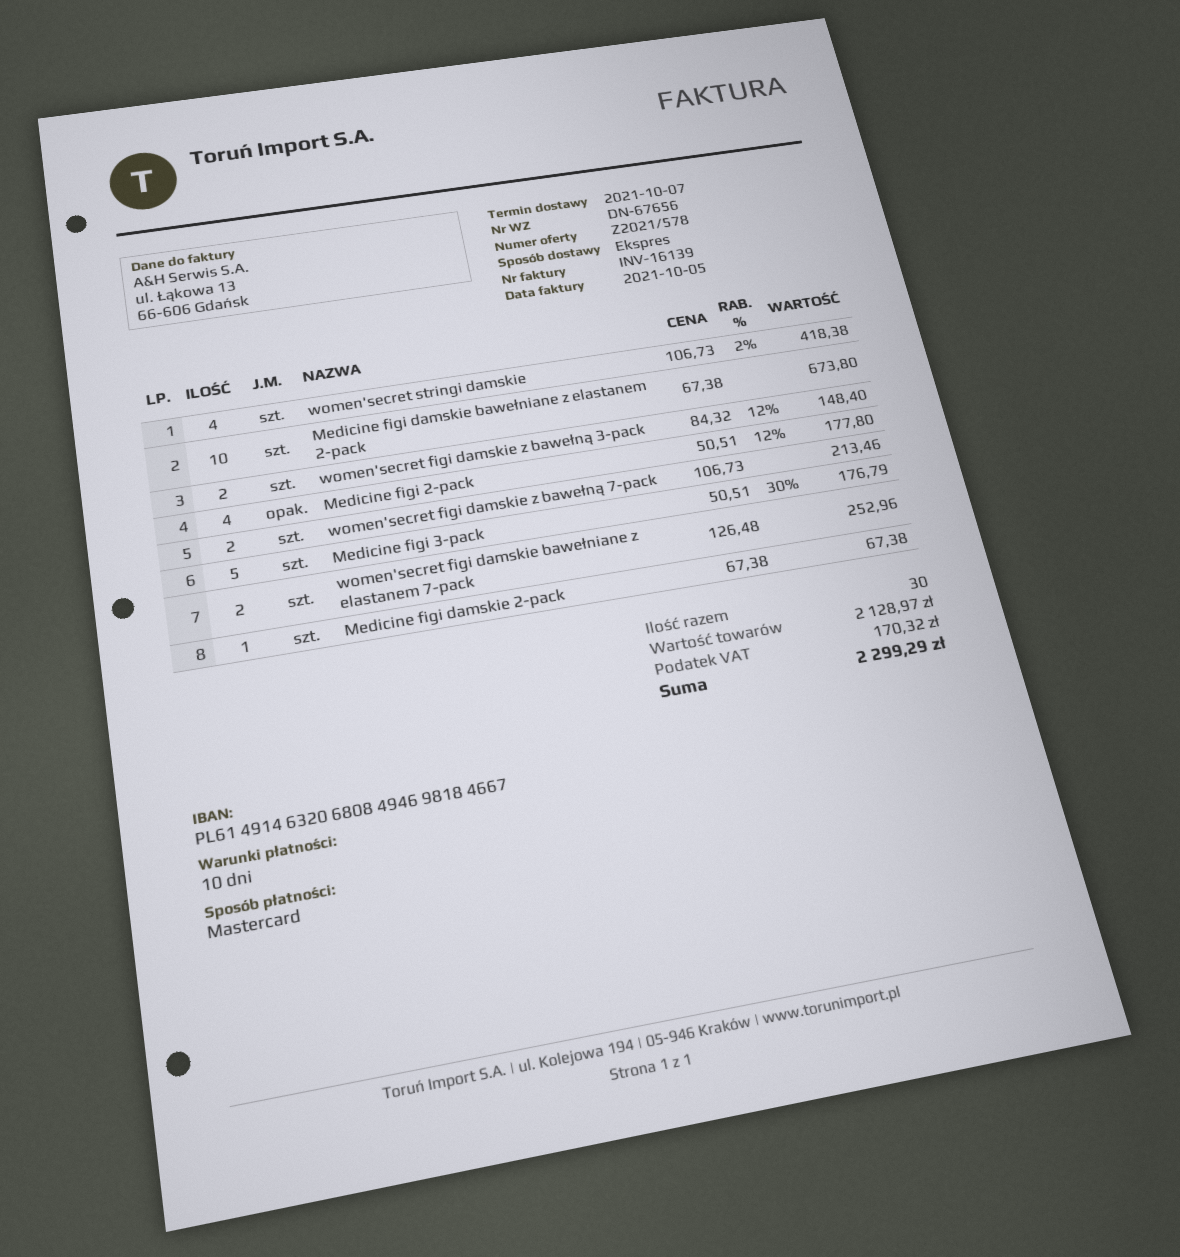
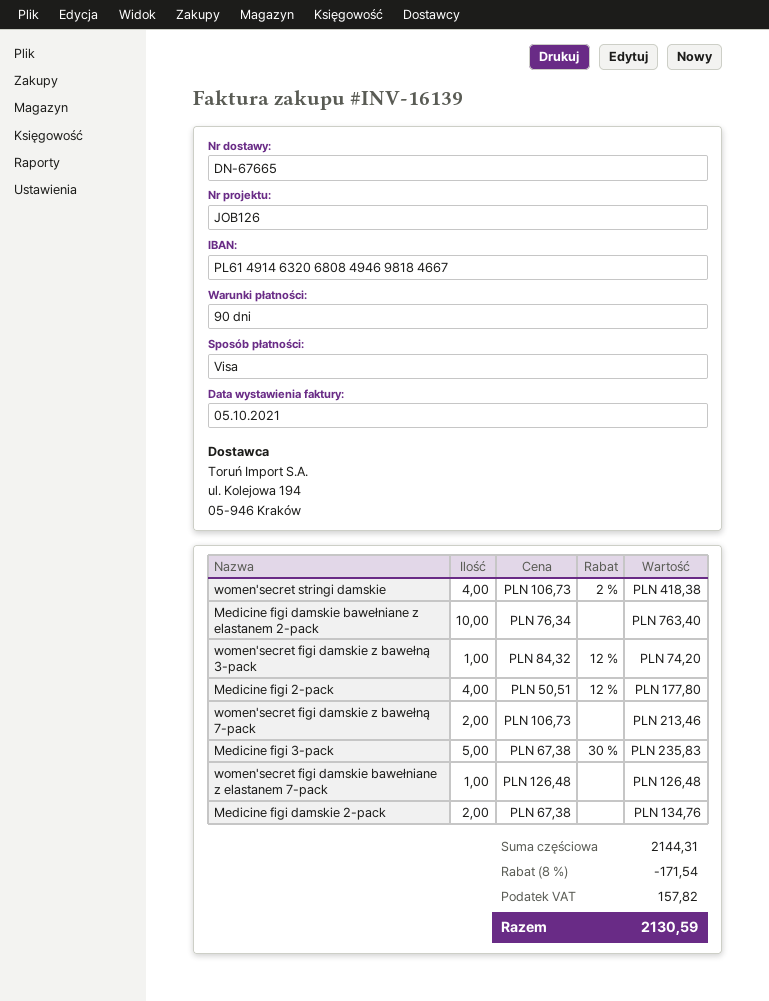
delivery note number: DN-67656 -> DN-67665
payment terms: 10 days -> 90 days
payment method: Mastercard -> Visa
Medicine figi damskie bawełniane z elastanem 2-pack: 10 x 67.38 = 673.80 -> 10 x 76.34 = 763.40
women'secret figi damskie z bawełną 3-pack: 2 x 84.32 - 12% = 148.40 -> 1 x 84.32 - 12% = 74.20
Medicine figi 3-pack: 5 x 50.51 - 30% = 176.79 -> 5 x 67.38 - 30% = 235.83
women'secret figi damskie bawełniane z elastanem 7-pack: 2 x 126.48 = 252.96 -> 1 x 126.48 = 126.48
Medicine figi damskie 2-pack: 1 x 67.38 = 67.38 -> 2 x 67.38 = 134.76
subtotal: 2128.97 -> 2144.31
discount: none -> 8% = 171.54
tax: 170.32 -> 157.82
total: 2299.29 -> 2130.59

